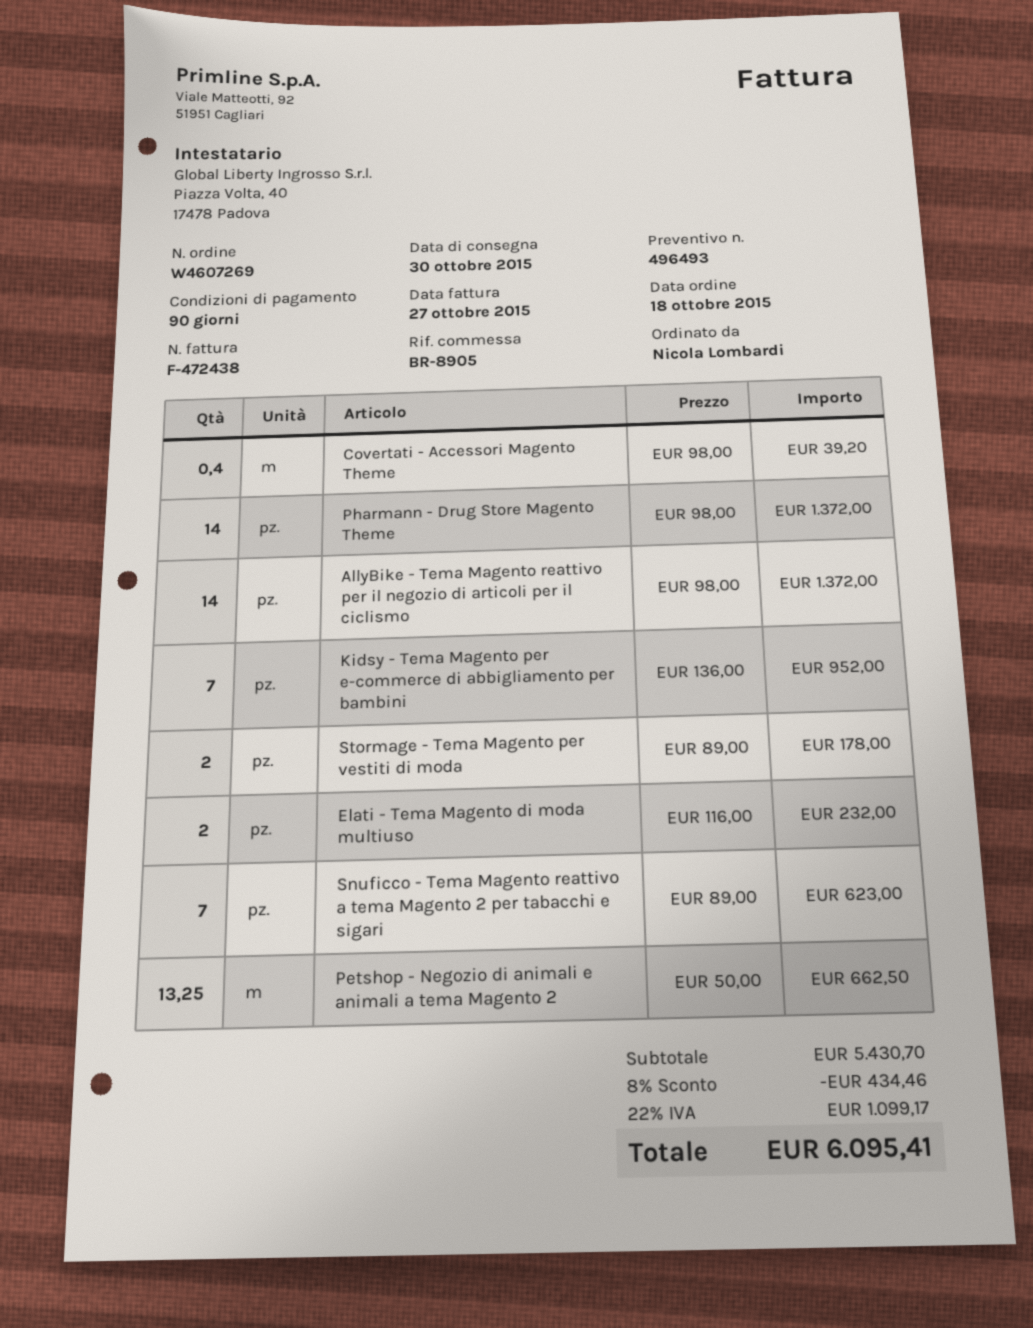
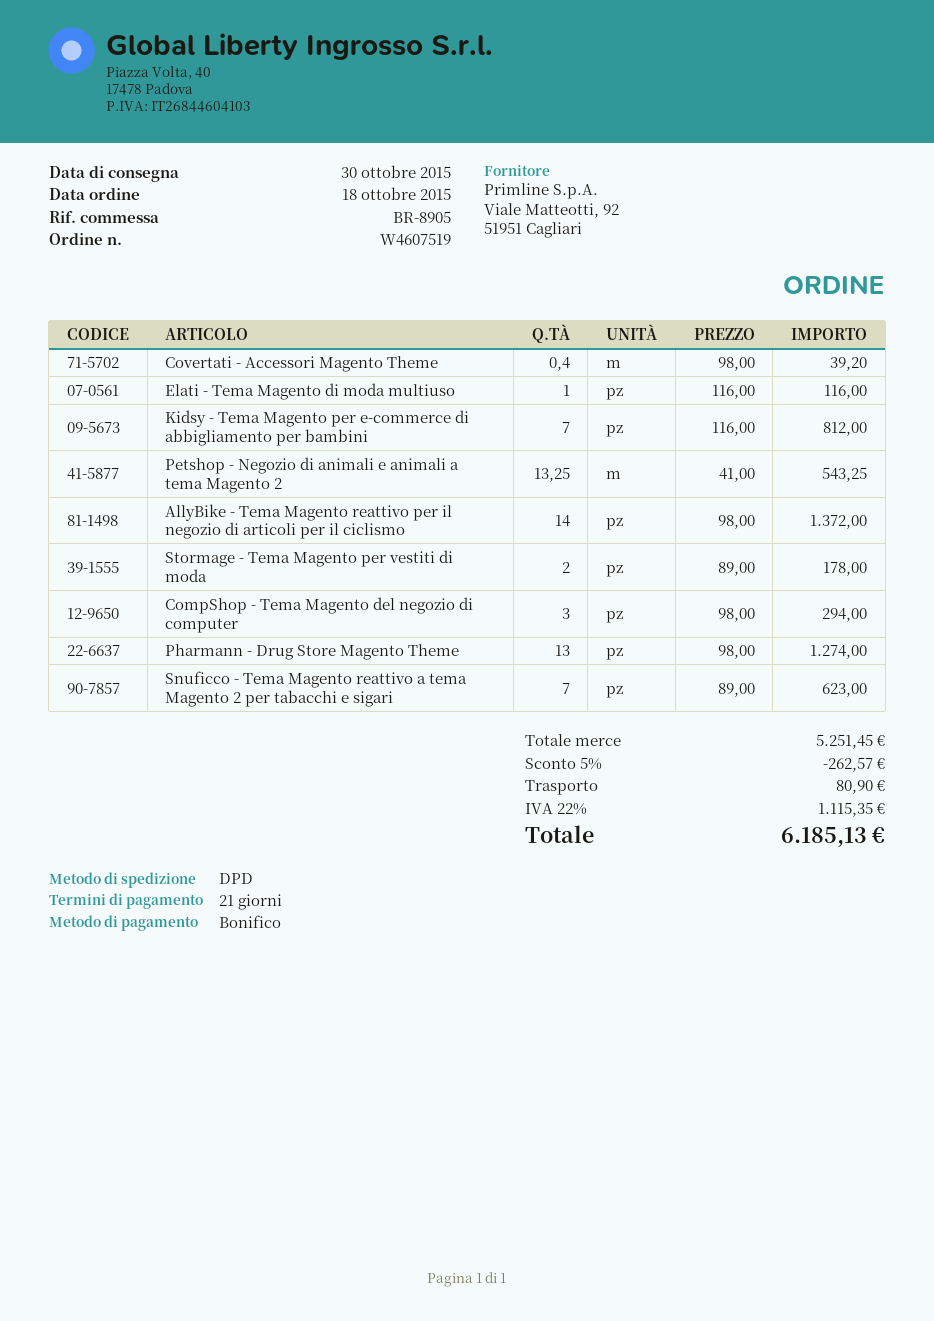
order number: W4607269 -> W4607519
payment terms: 90 days -> 21 days
Pharmann - Drug Store Magento Theme: 14 x 98.00 = 1372.00 -> 13 x 98.00 = 1274.00
Kidsy - Tema Magento per e-commerce di abbigliamento per bambini: 7 x 136.00 = 952.00 -> 7 x 116.00 = 812.00
Elati - Tema Magento di moda multiuso: 2 x 116.00 = 232.00 -> 1 x 116.00 = 116.00
Petshop - Negozio di animali e animali a tema Magento 2: 13.25 x 50.00 = 662.50 -> 13.25 x 41.00 = 543.25
CompShop - Tema Magento del negozio di computer: none -> 3 x 98.00 = 294.00
subtotal: 5430.70 -> 5251.45
discount: 8% = 434.46 -> 5% = 262.57
shipping: none -> 80.90
tax: 22% = 1099.17 -> 22% = 1115.35
total: 6095.41 -> 6185.13

